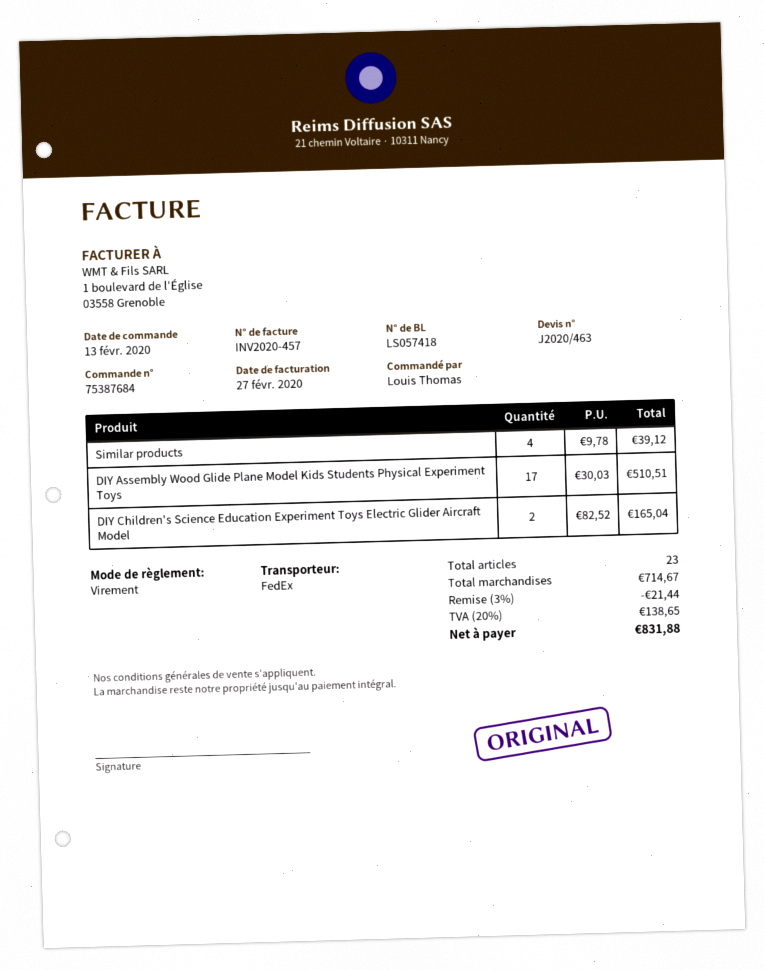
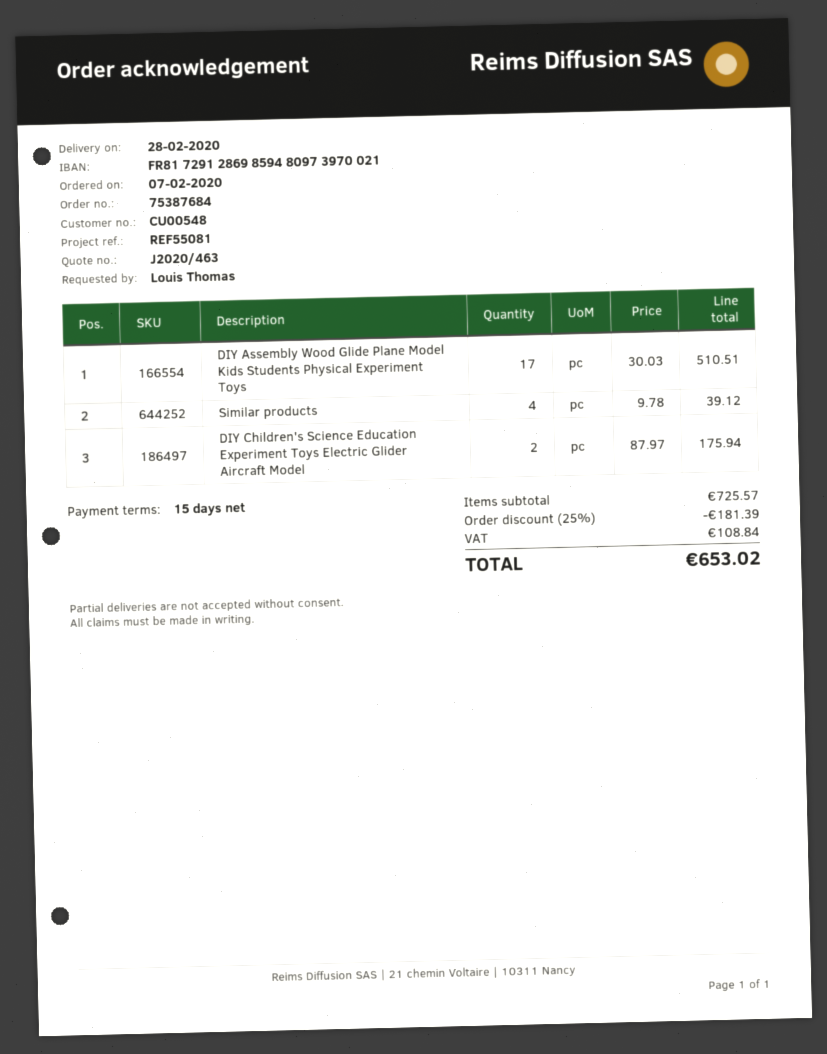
order date: 2020-02-13 -> 2020-02-07
DIY Children's Science Education Experiment Toys Electric Glider Aircraft Model: 2 x 82.52 = 165.04 -> 2 x 87.97 = 175.94
subtotal: 714.67 -> 725.57
discount: 3% = 21.44 -> 25% = 181.39
tax: 138.65 -> 108.84
total: 831.88 -> 653.02

